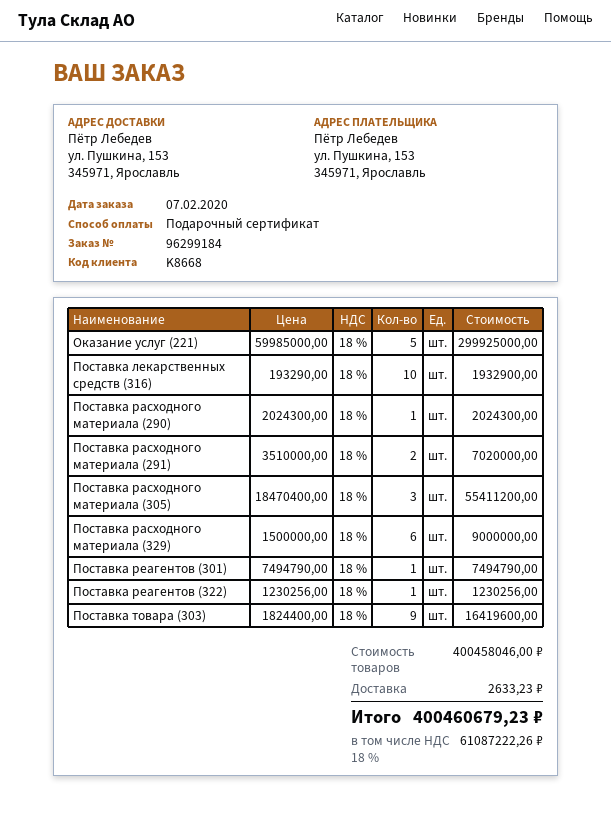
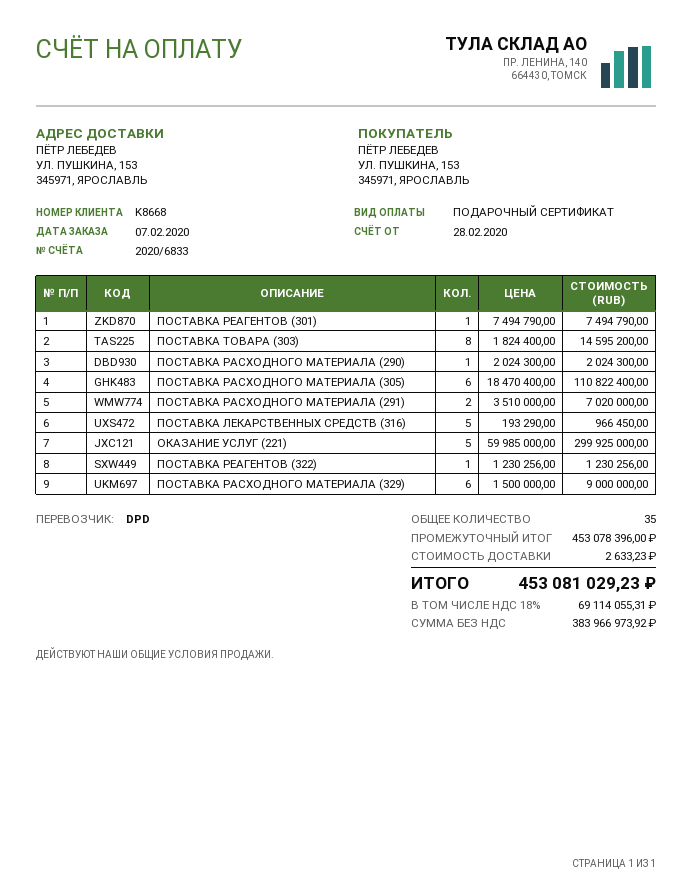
Поставка лекарственных средств (316): 10 x 193290.00 = 1932900.00 -> 5 x 193290.00 = 966450.00
Поставка расходного материала (305): 3 x 18470400.00 = 55411200.00 -> 6 x 18470400.00 = 110822400.00
Поставка товара (303): 9 x 1824400.00 = 16419600.00 -> 8 x 1824400.00 = 14595200.00
subtotal: 400458046.00 -> 453078396.00
tax: 18% = 61087222.26 -> 18% = 69114055.31
total: 400460679.23 -> 453081029.23

